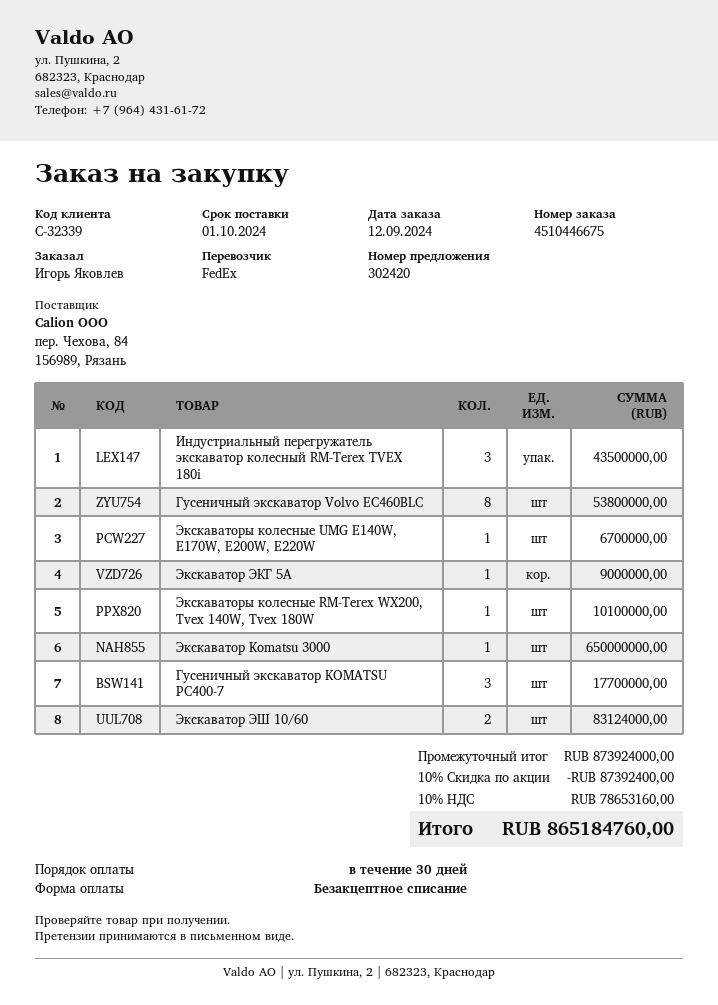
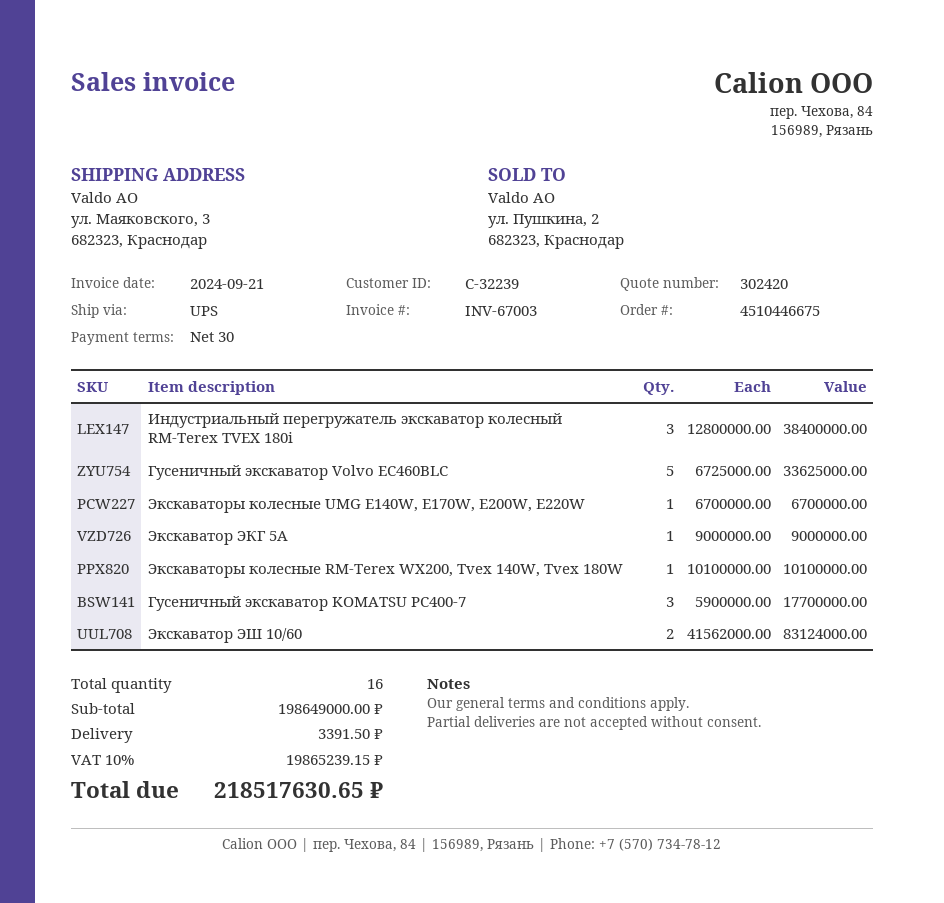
customer number: C-32339 -> C-32239
shipping method: FedEx -> UPS
Индустриальный перегружатель экскаватор колесный RM-Terex TVEX 180i: 3 for 43500000.00 -> 3 for 38400000.00
Гусеничный экскаватор Volvo EC460BLC: 8 for 53800000.00 -> 5 for 33625000.00
Экскаватор Komatsu 3000: 1 for 650000000.00 -> none
subtotal: 873924000.00 -> 198649000.00
discount: 10% = 87392400.00 -> none
shipping: none -> 3391.50
tax: 10% = 78653160.00 -> 10% = 19865239.15
total: 865184760.00 -> 218517630.65

